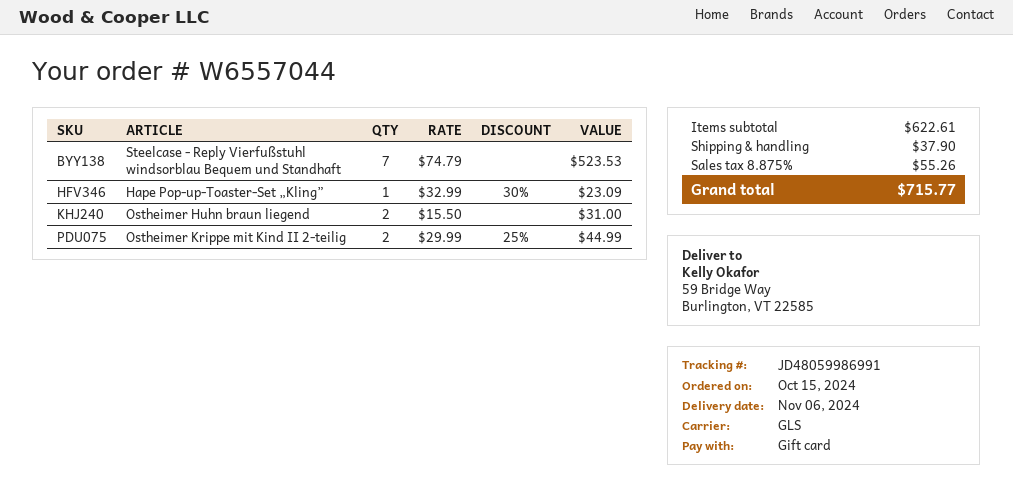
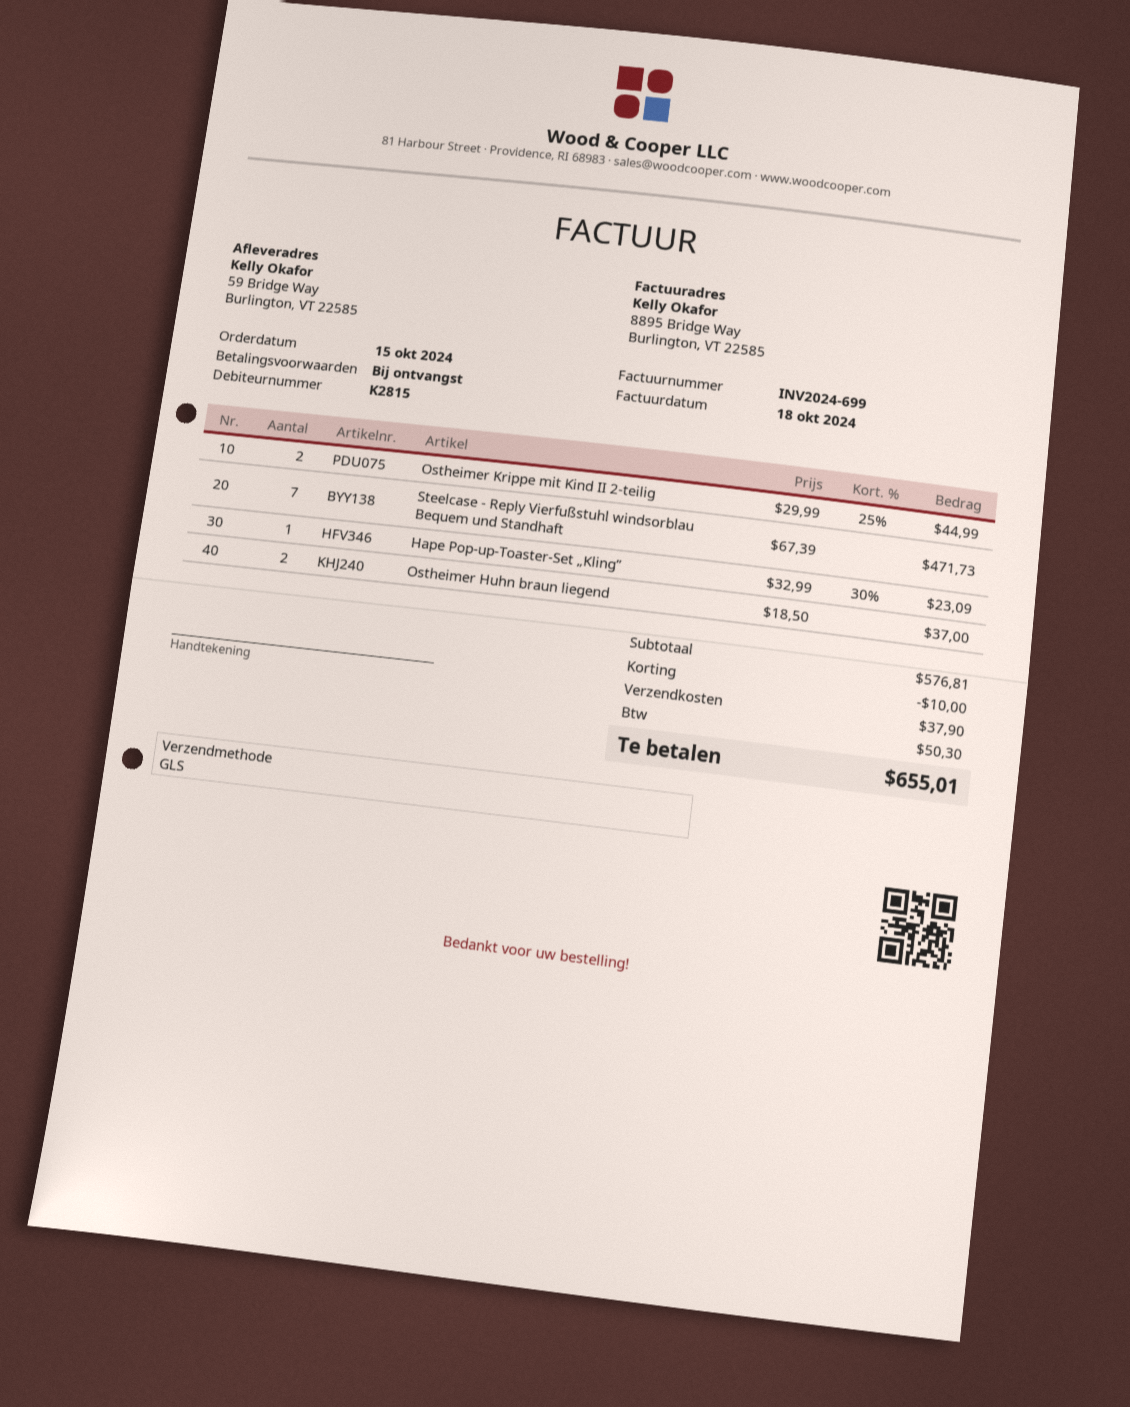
Steelcase - Reply Vierfußstuhl windsorblau Bequem und Standhaft: 7 x 74.79 = 523.53 -> 7 x 67.39 = 471.73
Ostheimer Huhn braun liegend: 2 x 15.50 = 31.00 -> 2 x 18.50 = 37.00
subtotal: 622.61 -> 576.81
discount: none -> 10.00
tax: 55.26 -> 50.30
total: 715.77 -> 655.01

